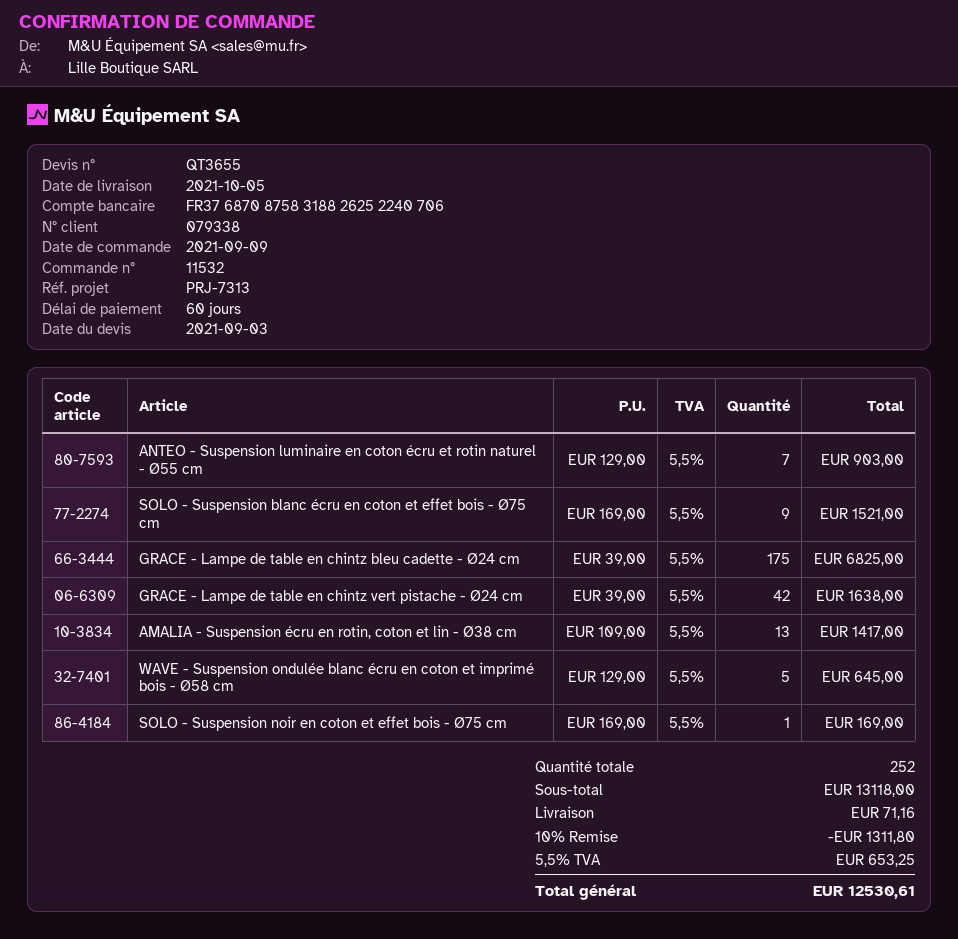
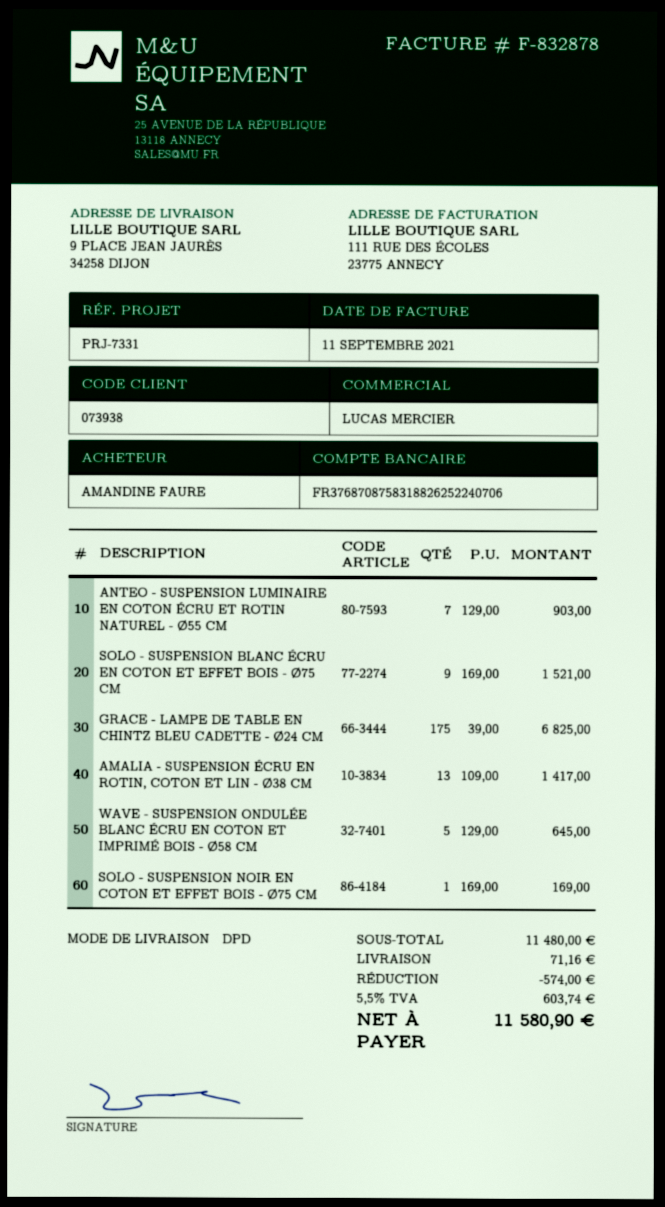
customer number: 079338 -> 073938
reference: PRJ-7313 -> PRJ-7331
GRACE - Lampe de table en chintz vert pistache - Ø24 cm: 42 x 39.00 = 1638.00 -> none
subtotal: 13118.00 -> 11480.00
discount: 1311.80 -> 574.00
tax: 5.5% = 653.25 -> 5.5% = 603.74
total: 12530.61 -> 11580.90

